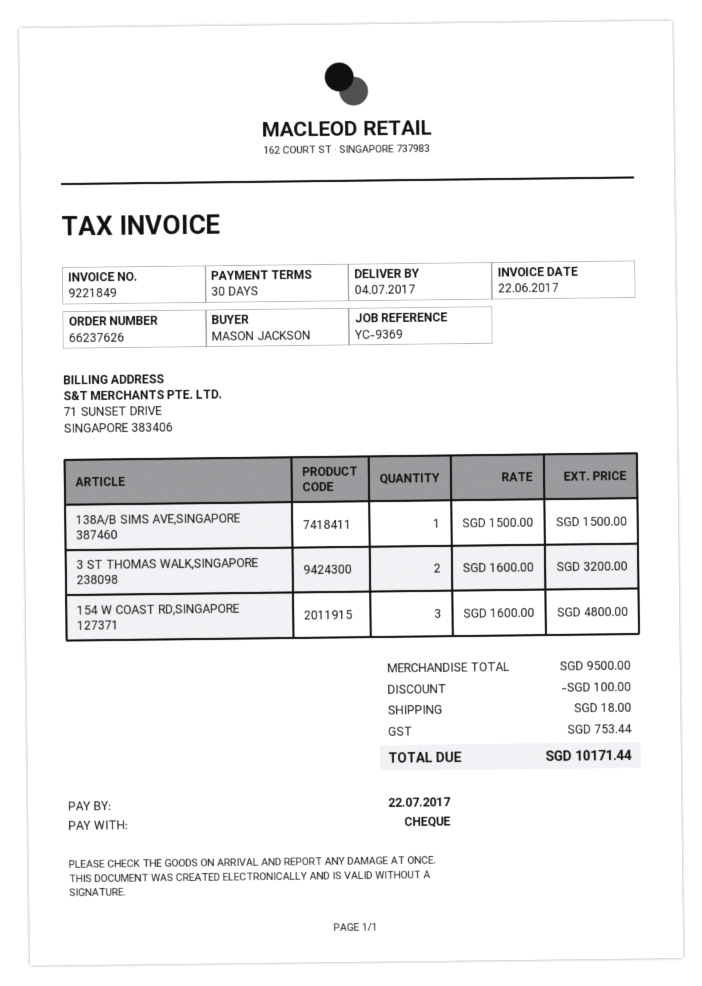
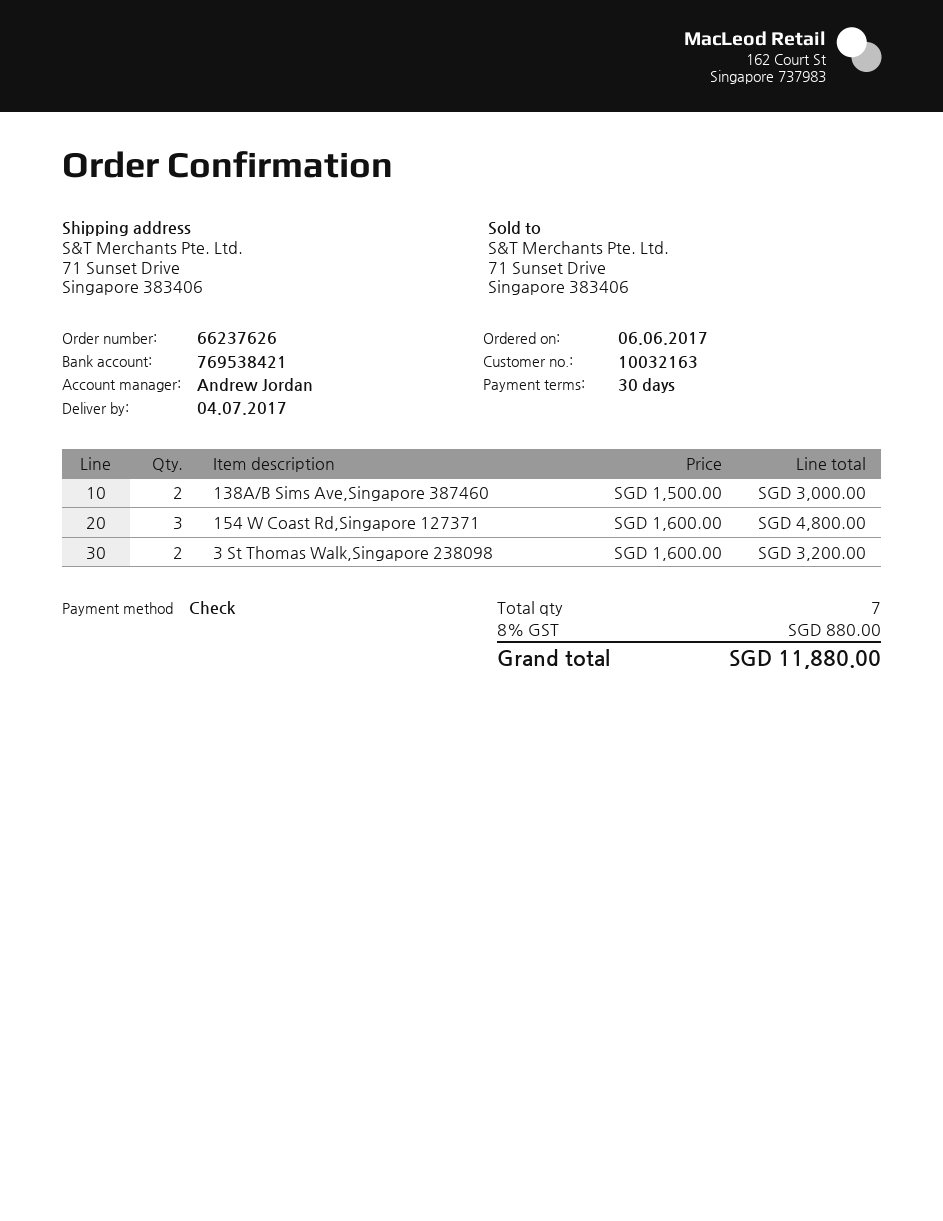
138A/B SIMS AVE,SINGAPORE 387460: 1 x 1500.00 = 1500.00 -> 2 x 1500.00 = 3000.00
discount: 100.00 -> none
shipping: 18.00 -> none
tax: 753.44 -> 880.00
total: 10171.44 -> 11880.00

